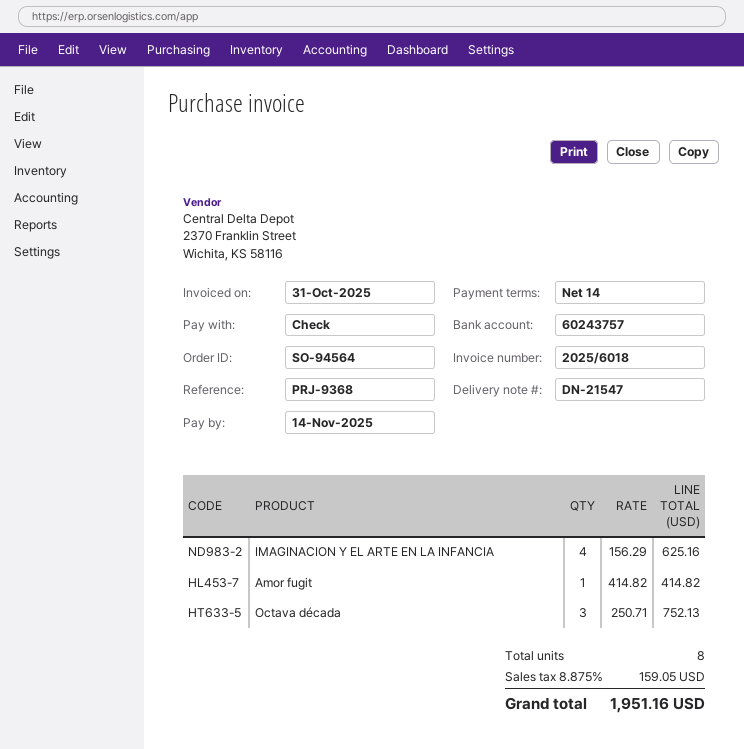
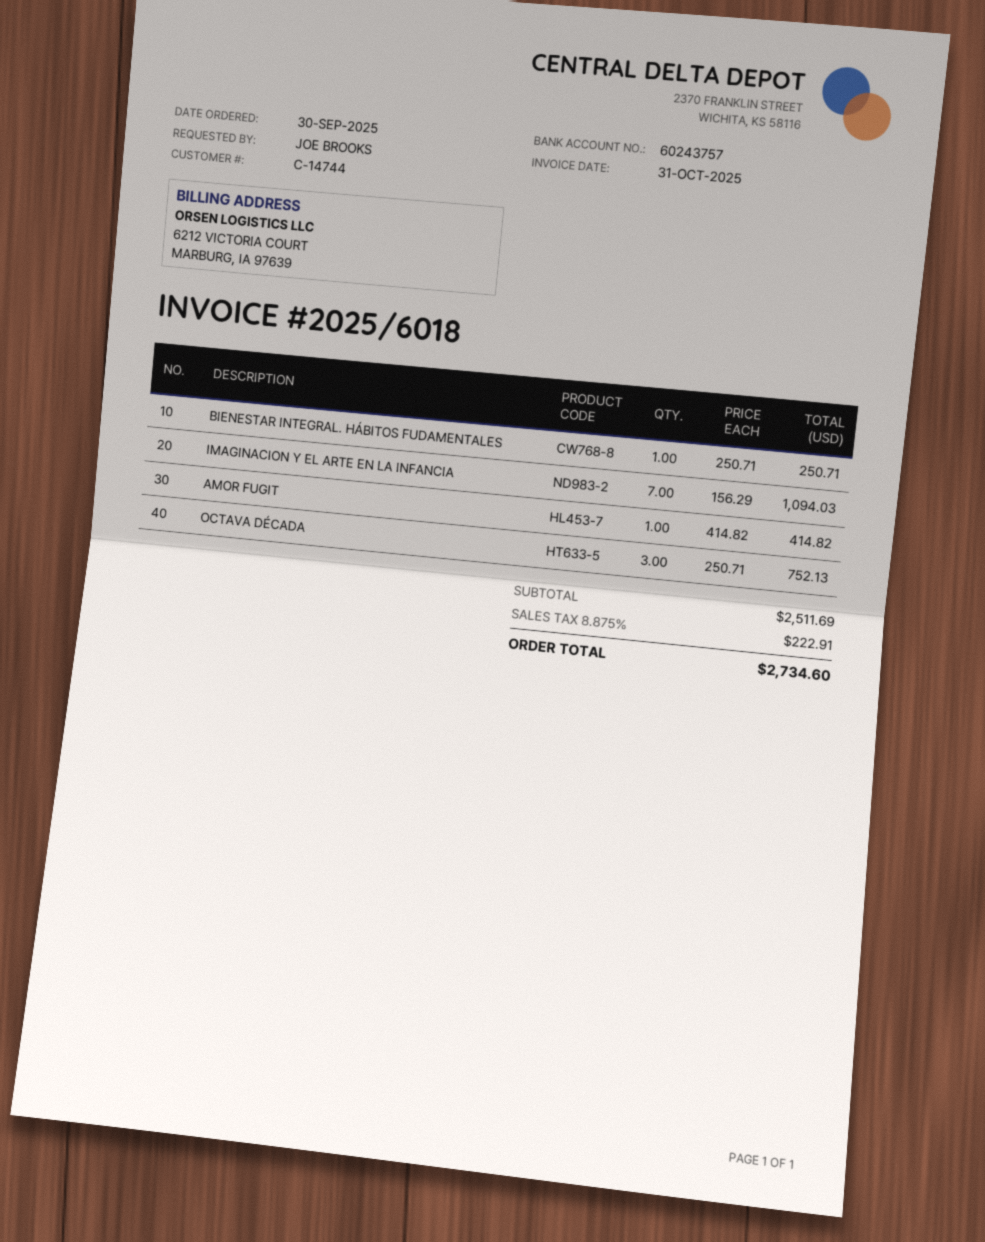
IMAGINACION Y EL ARTE EN LA INFANCIA: 4 x 156.29 = 625.16 -> 7 x 156.29 = 1094.03
BIENESTAR INTEGRAL. HÁBITOS FUDAMENTALES: none -> 1 x 250.71 = 250.71
tax: 8.875% = 159.05 -> 8.875% = 222.91
total: 1951.16 -> 2734.60

